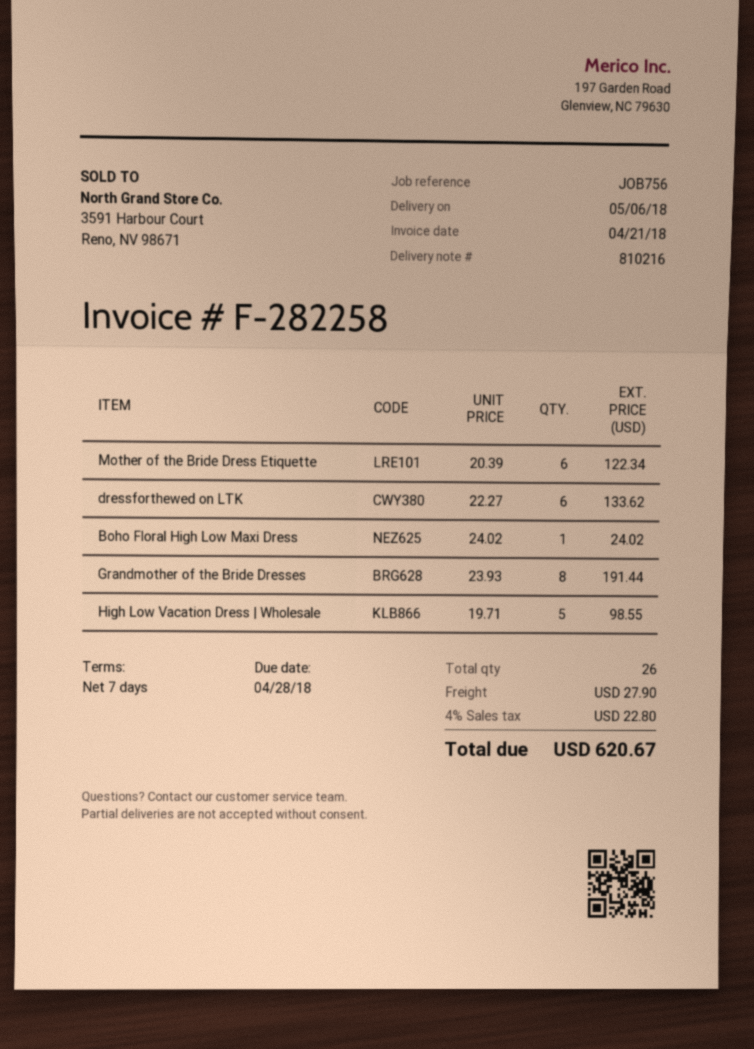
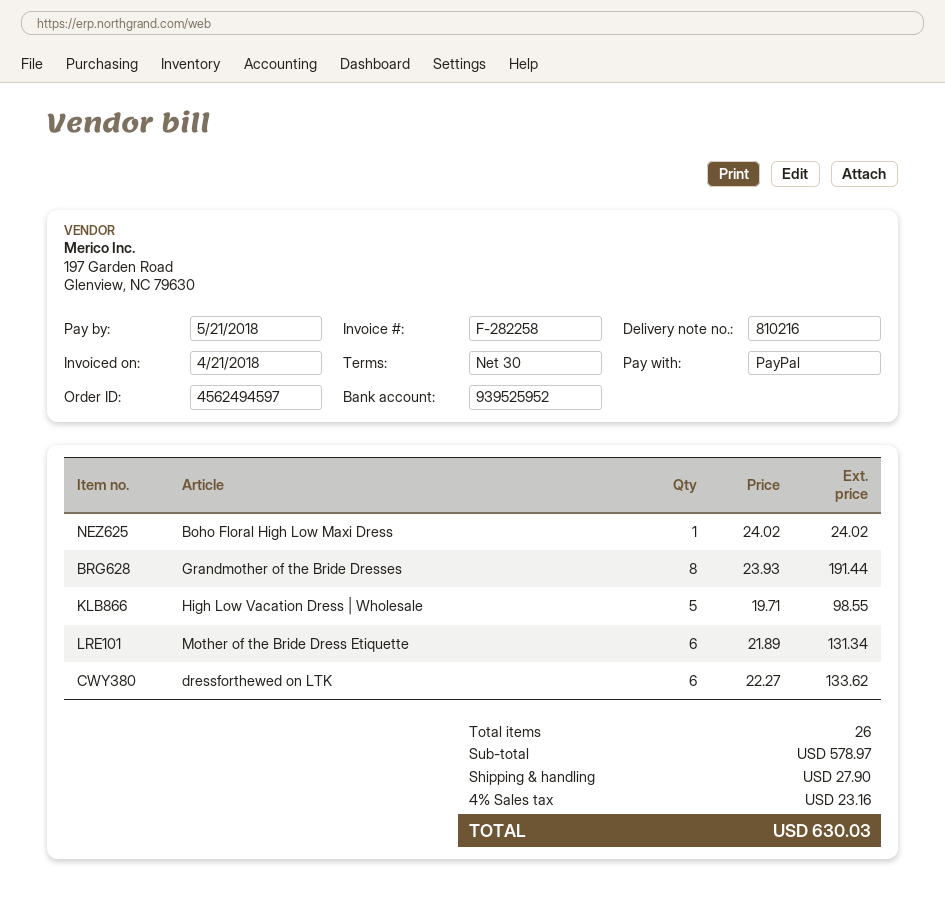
payment terms: 7 days -> 30 days
due date: 2018-04-28 -> 2018-05-21
Mother of the Bride Dress Etiquette: 6 x 20.39 = 122.34 -> 6 x 21.89 = 131.34
tax: 4% = 22.80 -> 4% = 23.16
total: 620.67 -> 630.03

